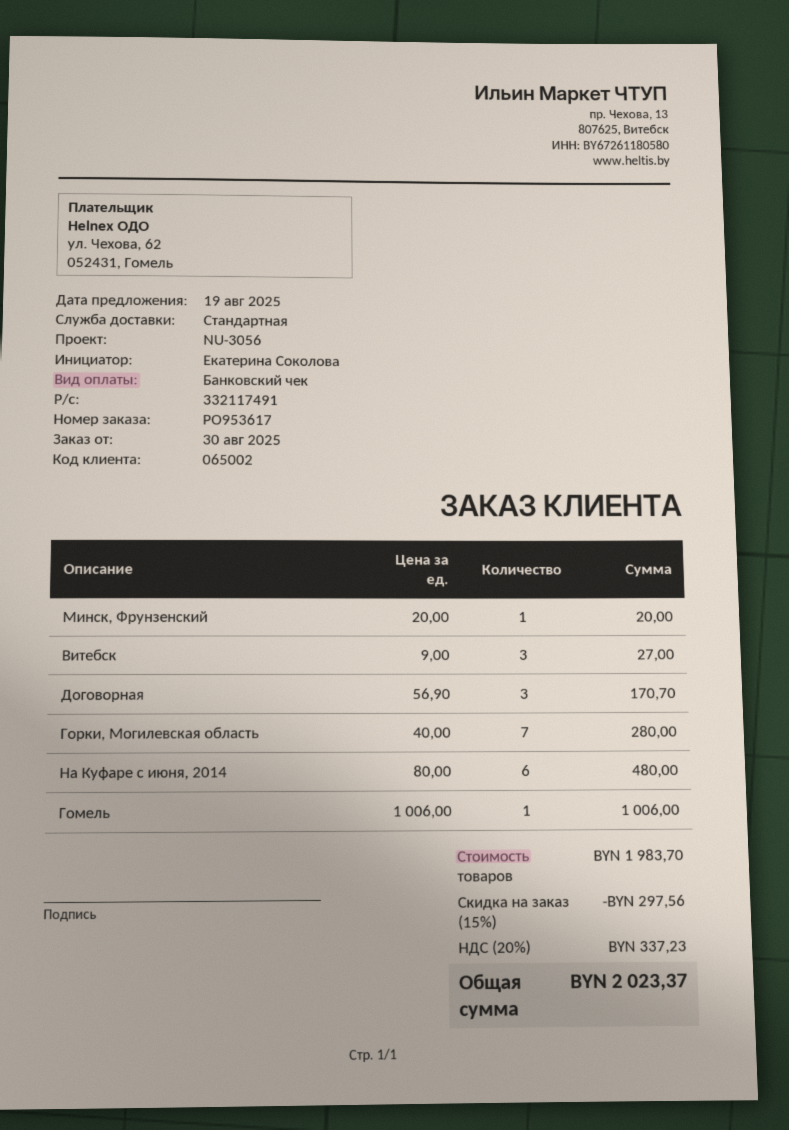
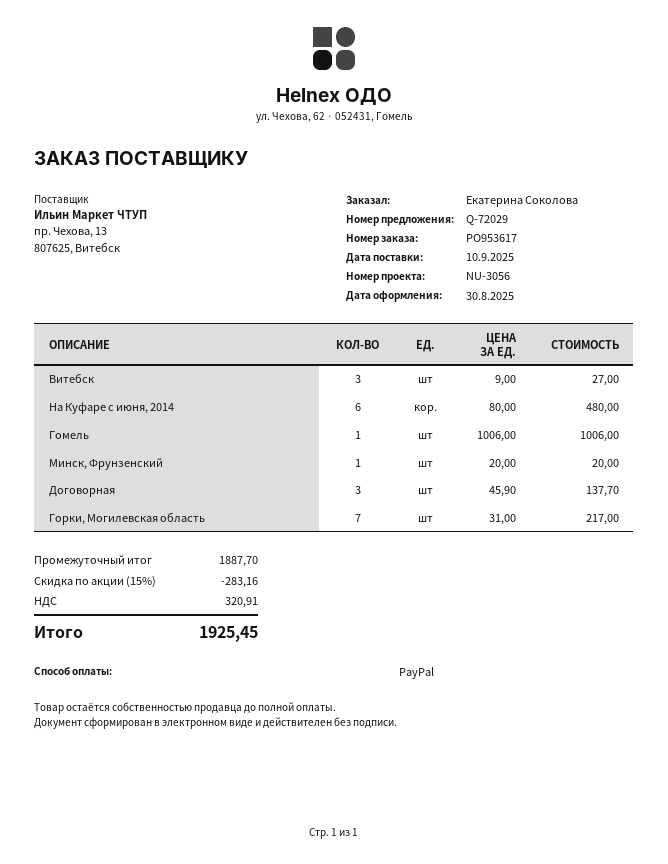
payment method: cheque -> PayPal
Договорная: 3 x 56.90 = 170.70 -> 3 x 45.90 = 137.70
Горки, Могилевская область: 7 x 40.00 = 280.00 -> 7 x 31.00 = 217.00
subtotal: 1983.70 -> 1887.70
discount: 15% = 297.56 -> 15% = 283.16
tax: 337.23 -> 320.91
total: 2023.37 -> 1925.45

